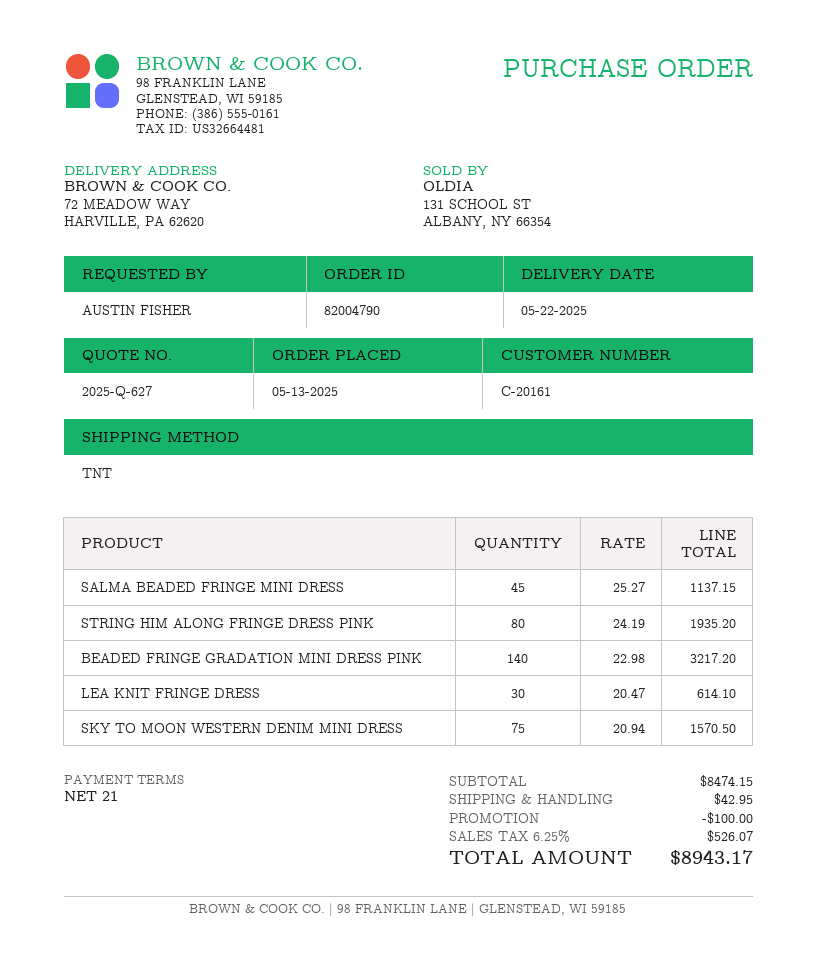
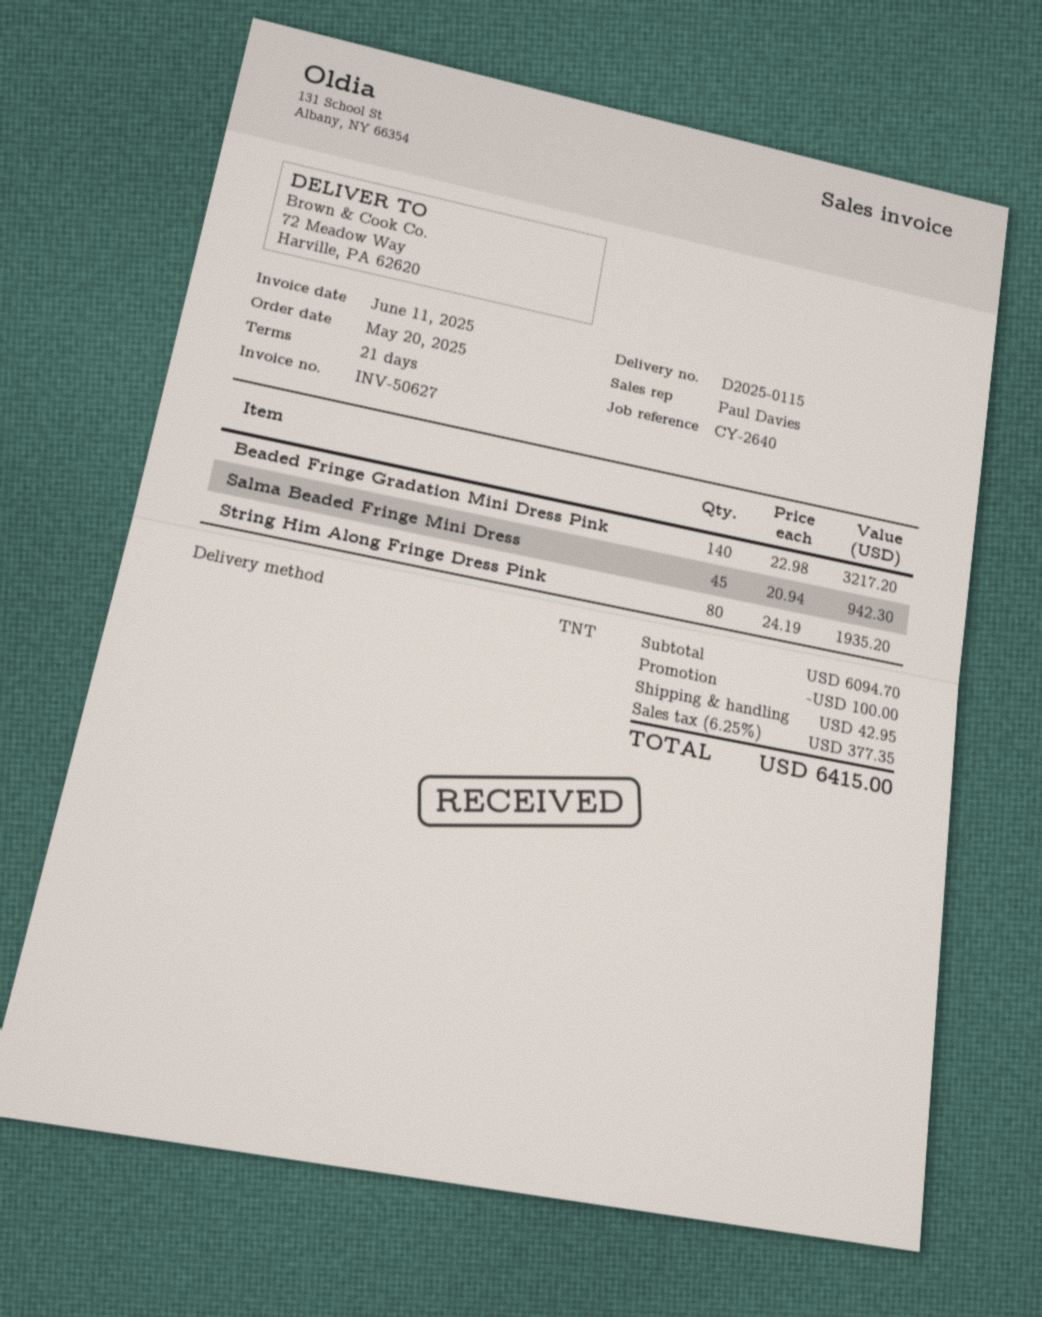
order date: 2025-05-13 -> 2025-05-20
SALMA BEADED FRINGE MINI DRESS: 45 x 25.27 = 1137.15 -> 45 x 20.94 = 942.30
LEA KNIT FRINGE DRESS: 30 x 20.47 = 614.10 -> none
SKY TO MOON WESTERN DENIM MINI DRESS: 75 x 20.94 = 1570.50 -> none
subtotal: 8474.15 -> 6094.70
tax: 6.25% = 526.07 -> 6.25% = 377.35
total: 8943.17 -> 6415.00

